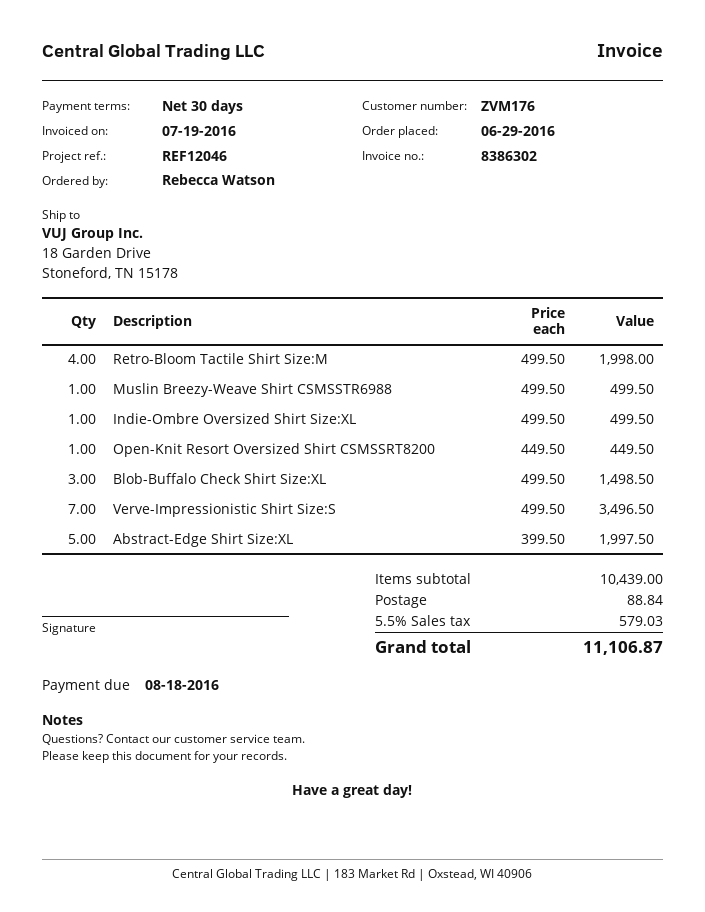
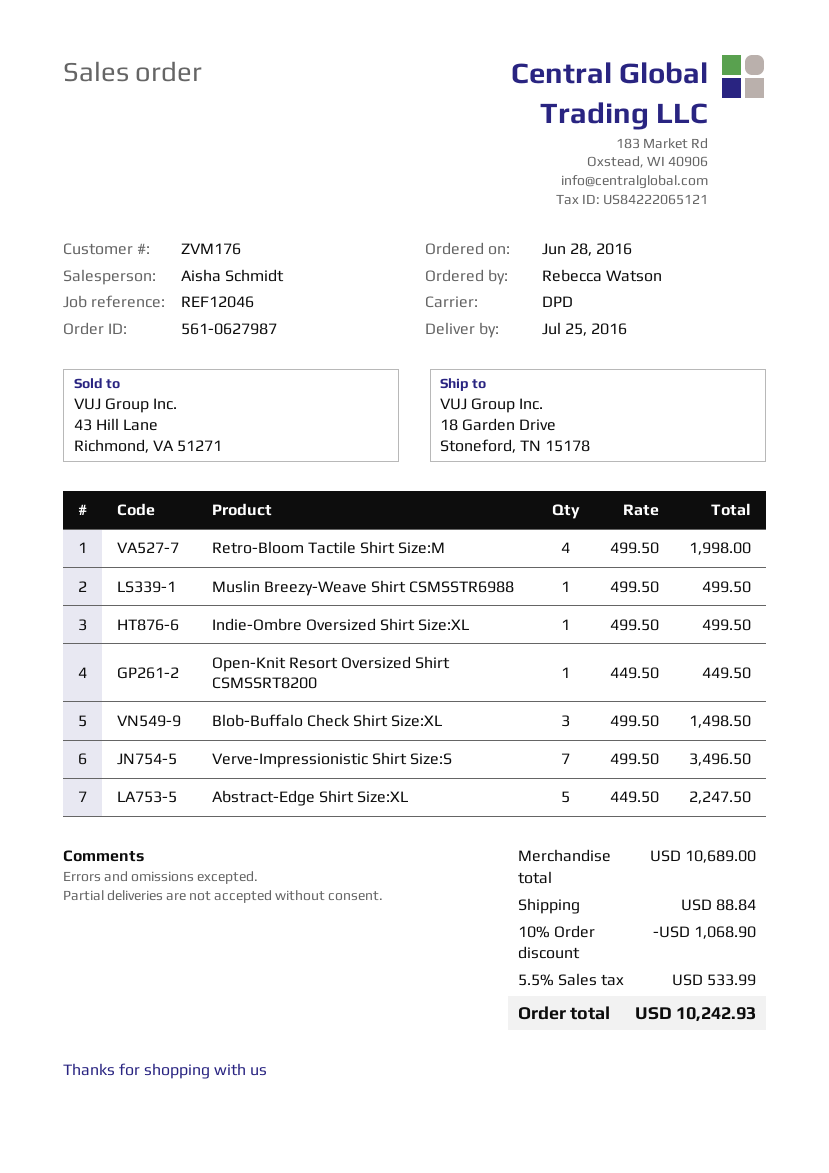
order date: 2016-06-29 -> 2016-06-28
Abstract-Edge Shirt Size:XL: 5 x 399.50 = 1997.50 -> 5 x 449.50 = 2247.50
subtotal: 10439.00 -> 10689.00
discount: none -> 10% = 1068.90
tax: 5.5% = 579.03 -> 5.5% = 533.99
total: 11106.87 -> 10242.93

